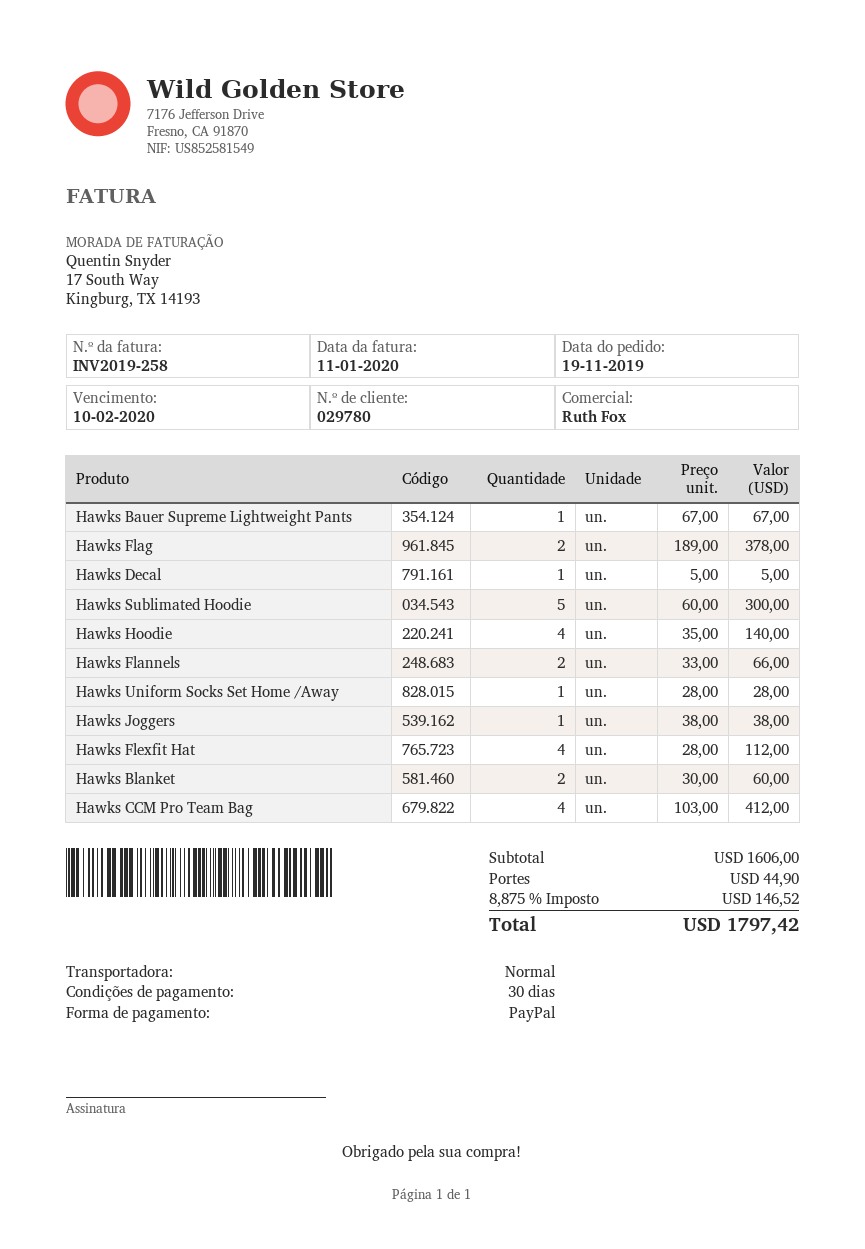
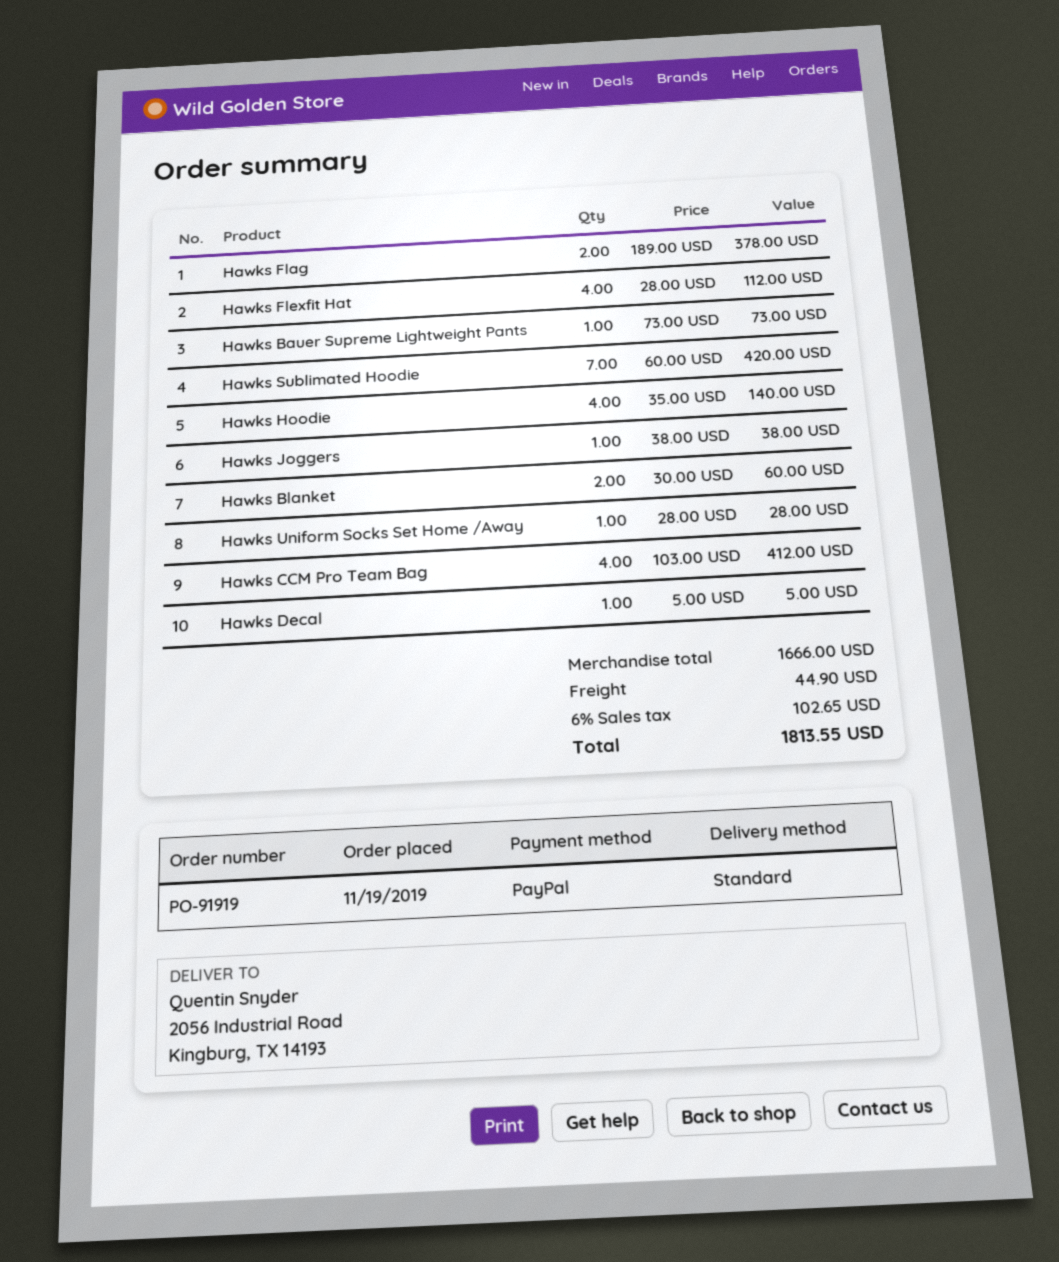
Hawks Bauer Supreme Lightweight Pants: 1 x 67.00 = 67.00 -> 1 x 73.00 = 73.00
Hawks Sublimated Hoodie: 5 x 60.00 = 300.00 -> 7 x 60.00 = 420.00
Hawks Flannels: 2 x 33.00 = 66.00 -> none
subtotal: 1606.00 -> 1666.00
tax: 8.875% = 146.52 -> 6% = 102.65
total: 1797.42 -> 1813.55

